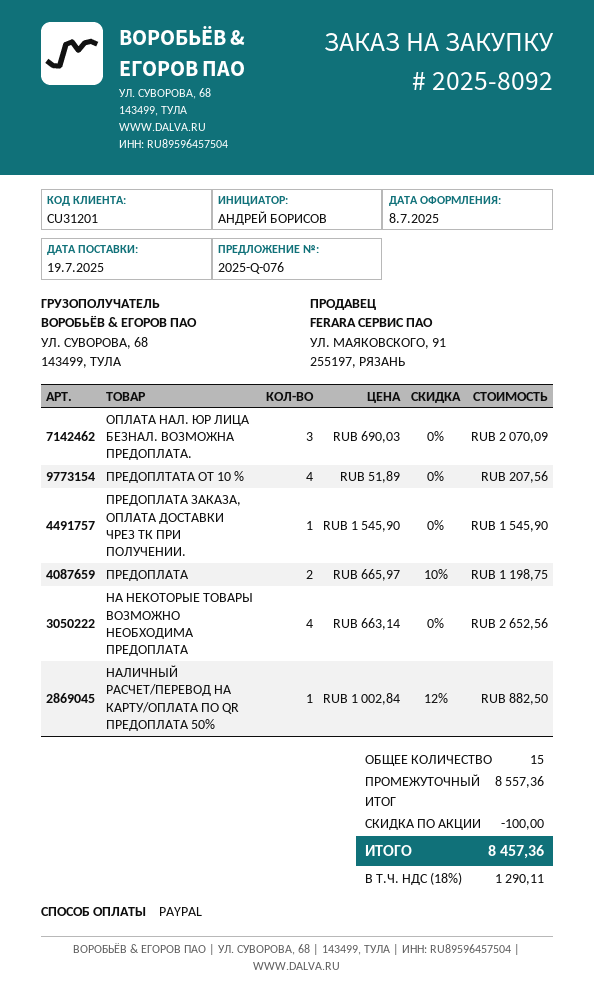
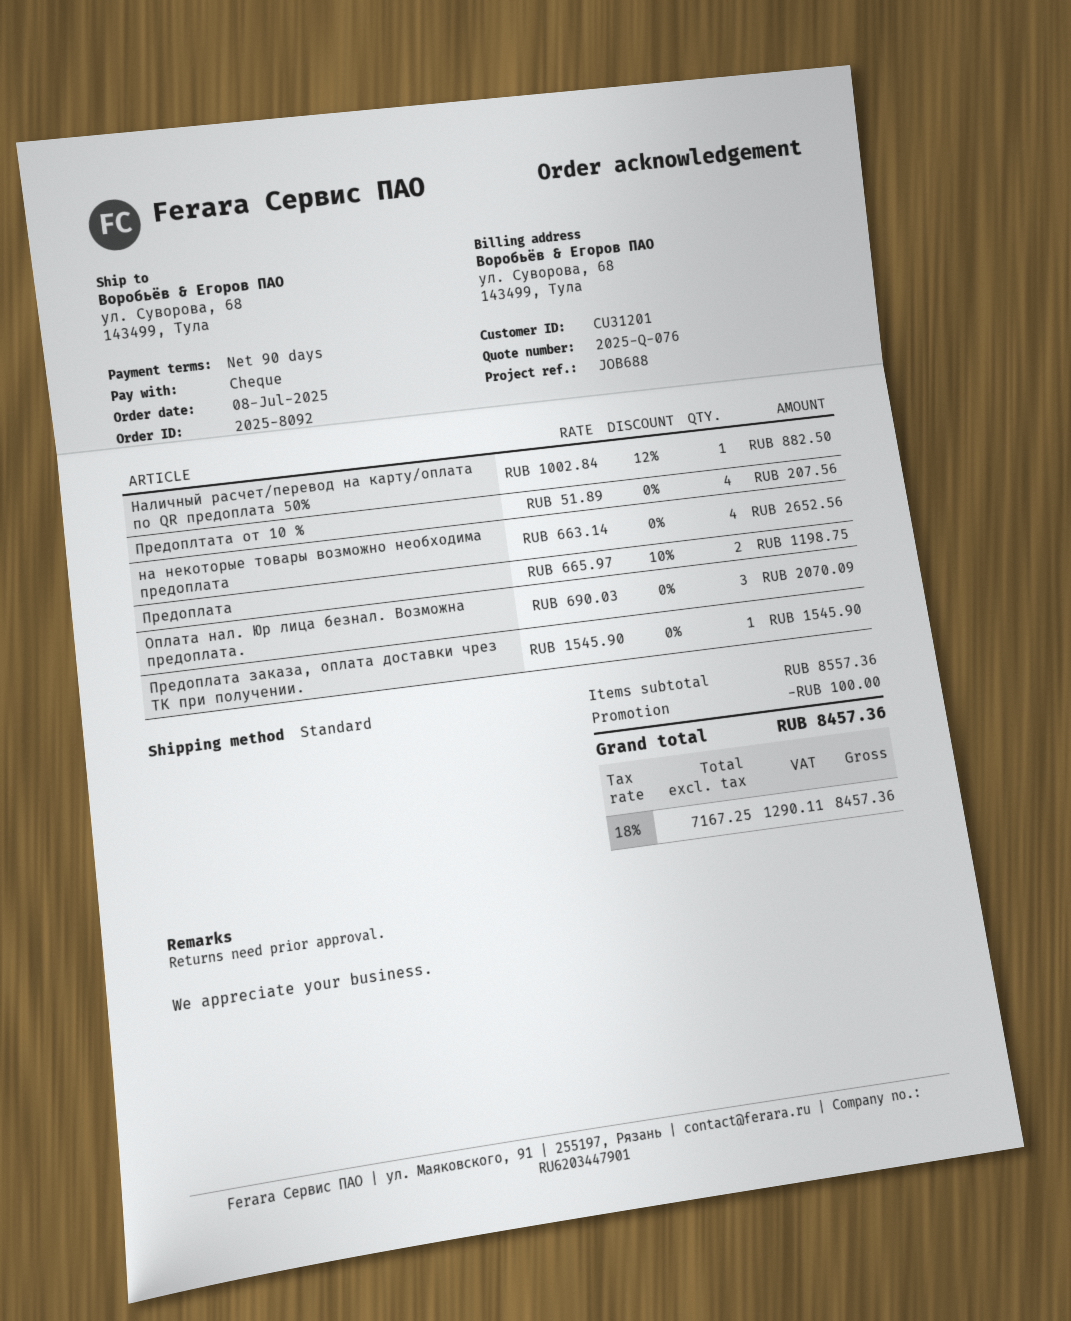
payment method: PayPal -> cheque

